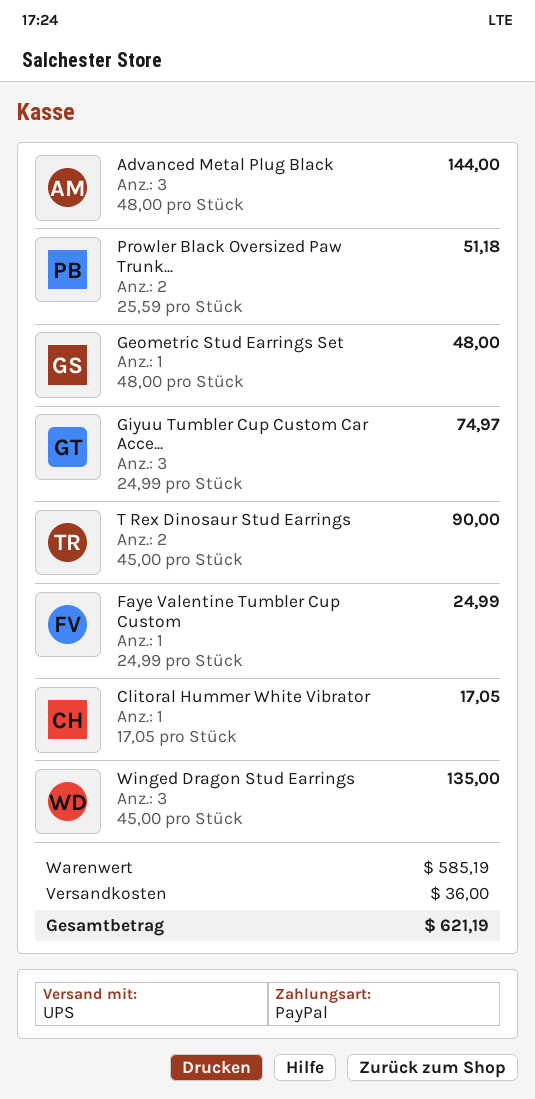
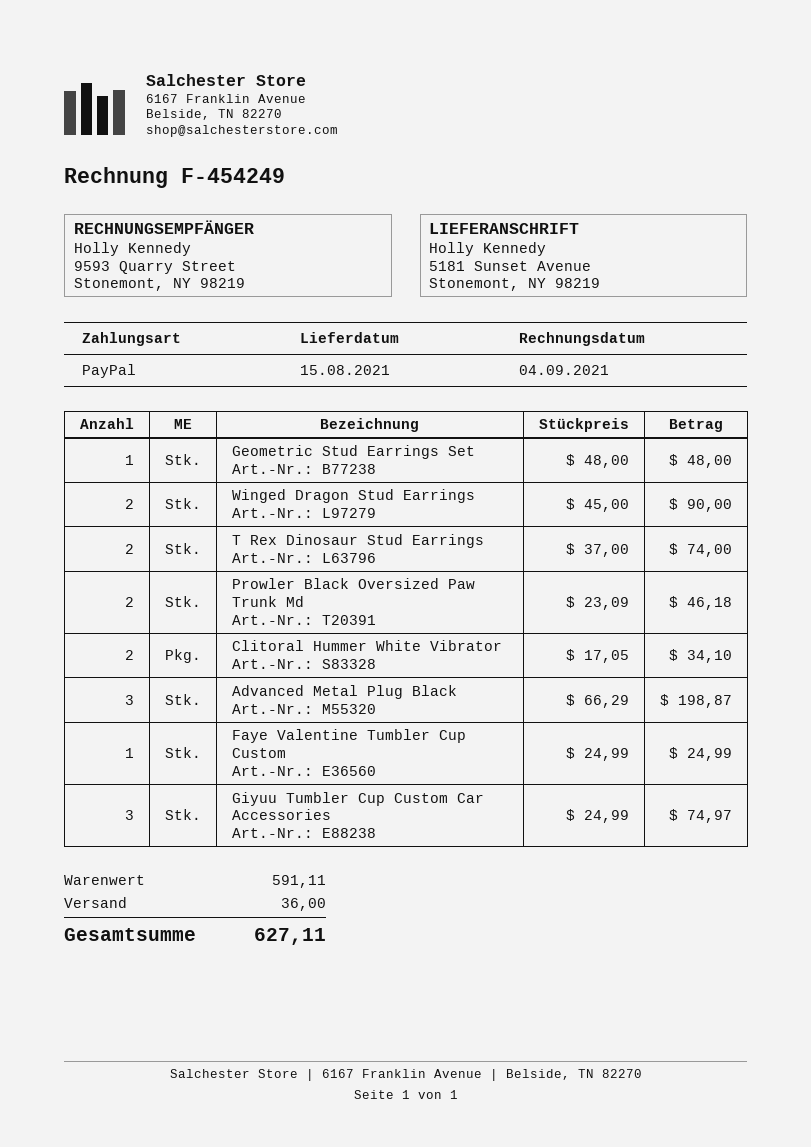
Advanced Metal Plug Black: 3 x 48.00 = 144.00 -> 3 x 66.29 = 198.87
Prowler Black Oversized Paw Trunk...: 2 x 25.59 = 51.18 -> 2 x 23.09 = 46.18
T Rex Dinosaur Stud Earrings: 2 x 45.00 = 90.00 -> 2 x 37.00 = 74.00
Clitoral Hummer White Vibrator: 1 x 17.05 = 17.05 -> 2 x 17.05 = 34.10
Winged Dragon Stud Earrings: 3 x 45.00 = 135.00 -> 2 x 45.00 = 90.00
subtotal: 585.19 -> 591.11
total: 621.19 -> 627.11

